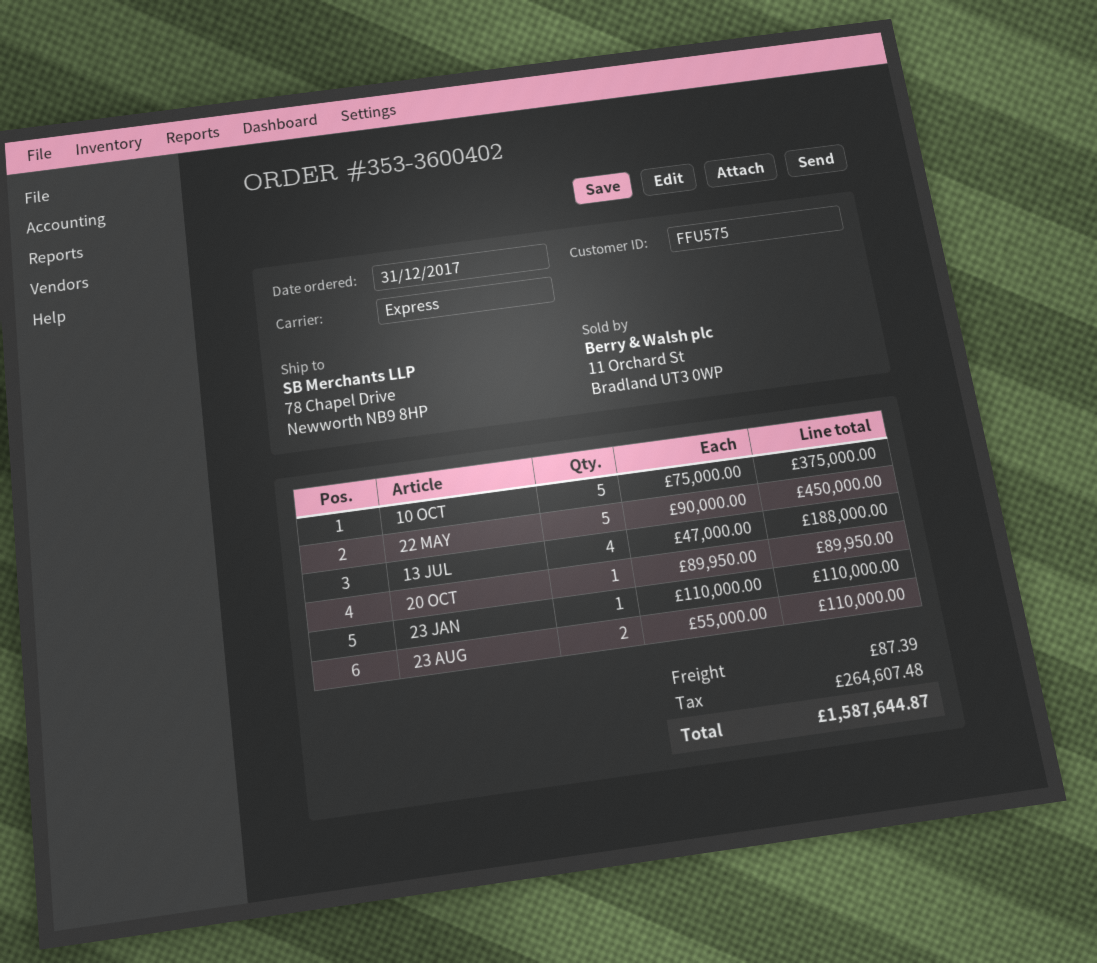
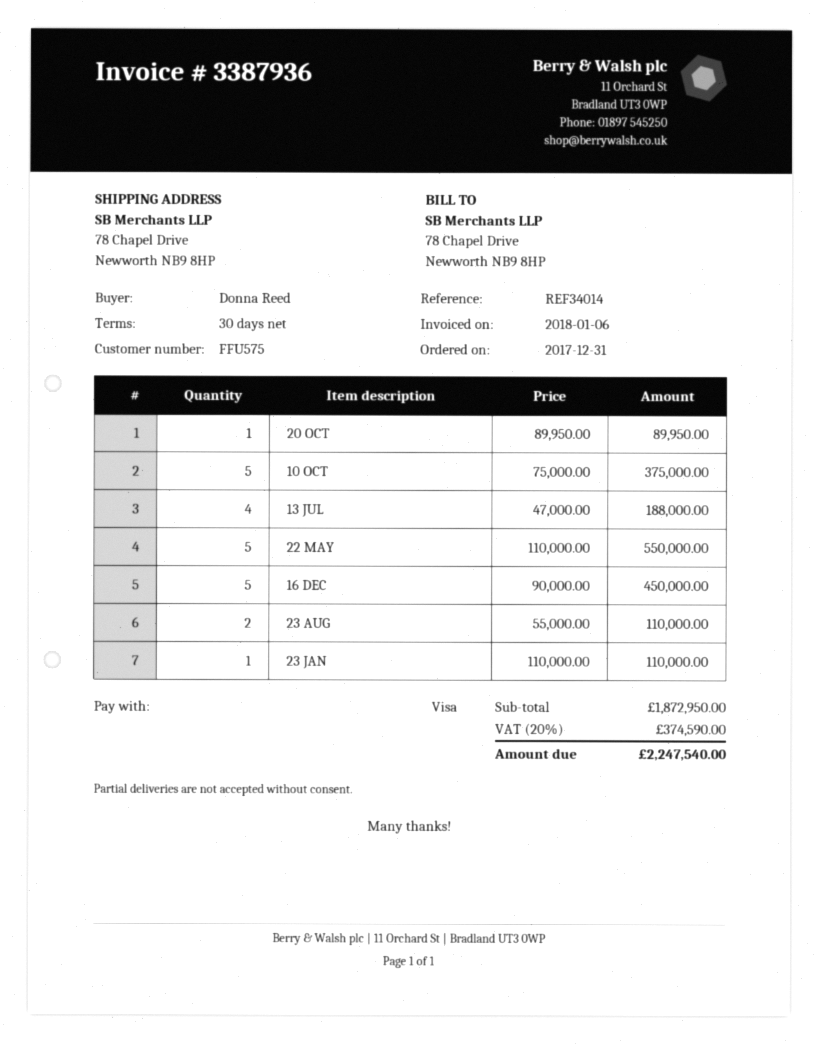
22 MAY: 5 x 90000.00 = 450000.00 -> 5 x 110000.00 = 550000.00
16 DEC: none -> 5 x 90000.00 = 450000.00
shipping: 87.39 -> none
tax: 264607.48 -> 374590.00
total: 1587644.87 -> 2247540.00

